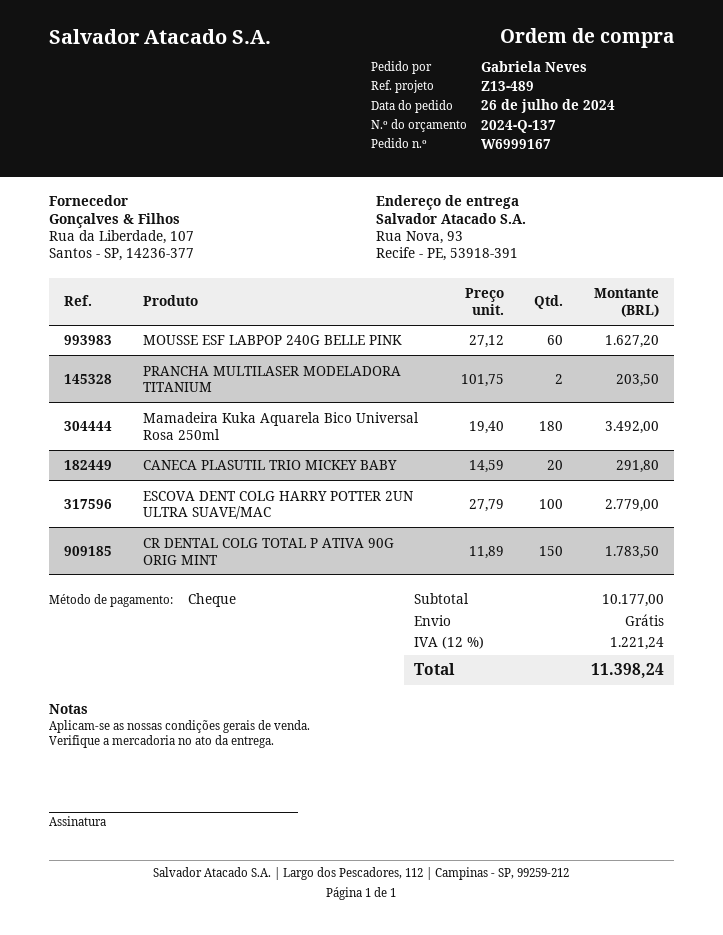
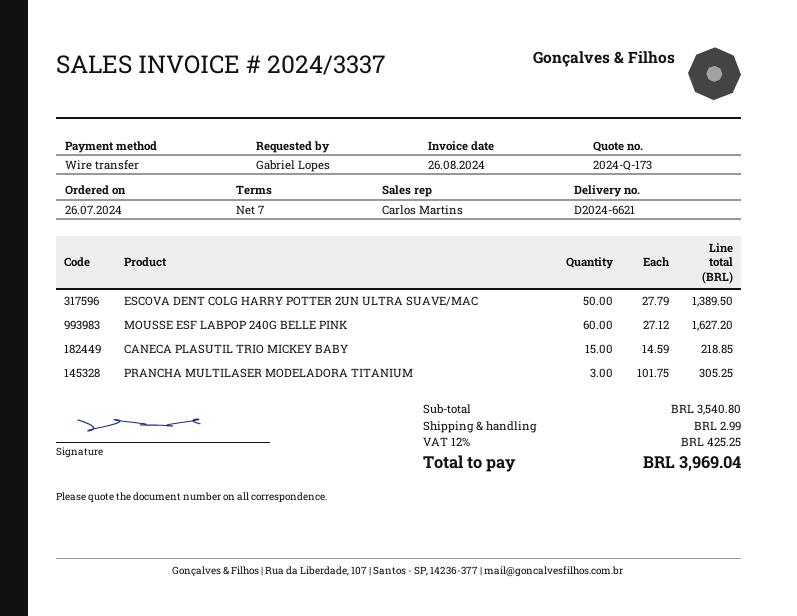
quote number: 2024-Q-137 -> 2024-Q-173
ordered by: Gabriela Neves -> Gabriel Lopes
payment method: cheque -> bank transfer
PRANCHA MULTILASER MODELADORA TITANIUM: 2 x 101.75 = 203.50 -> 3 x 101.75 = 305.25
Mamadeira Kuka Aquarela Bico Universal Rosa 250ml: 180 x 19.40 = 3492.00 -> none
CANECA PLASUTIL TRIO MICKEY BABY: 20 x 14.59 = 291.80 -> 15 x 14.59 = 218.85
ESCOVA DENT COLG HARRY POTTER 2UN ULTRA SUAVE/MAC: 100 x 27.79 = 2779.00 -> 50 x 27.79 = 1389.50
CR DENTAL COLG TOTAL P ATIVA 90G ORIG MINT: 150 x 11.89 = 1783.50 -> none
subtotal: 10177.00 -> 3540.80
shipping: 0.00 -> 2.99
tax: 12% = 1221.24 -> 12% = 425.25
total: 11398.24 -> 3969.04

